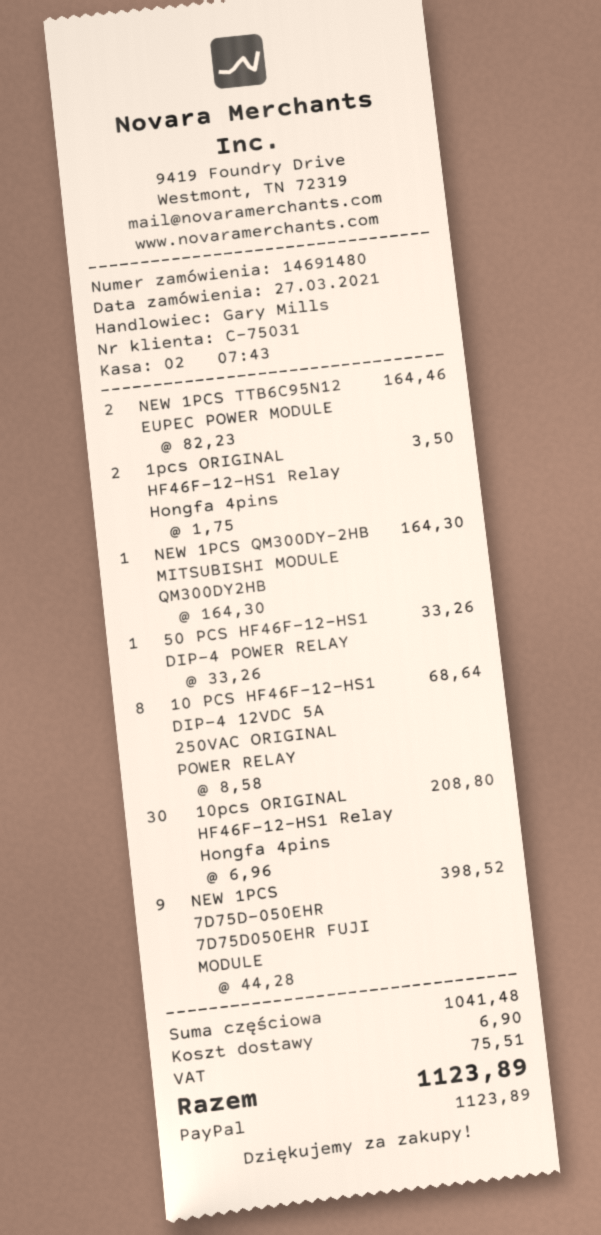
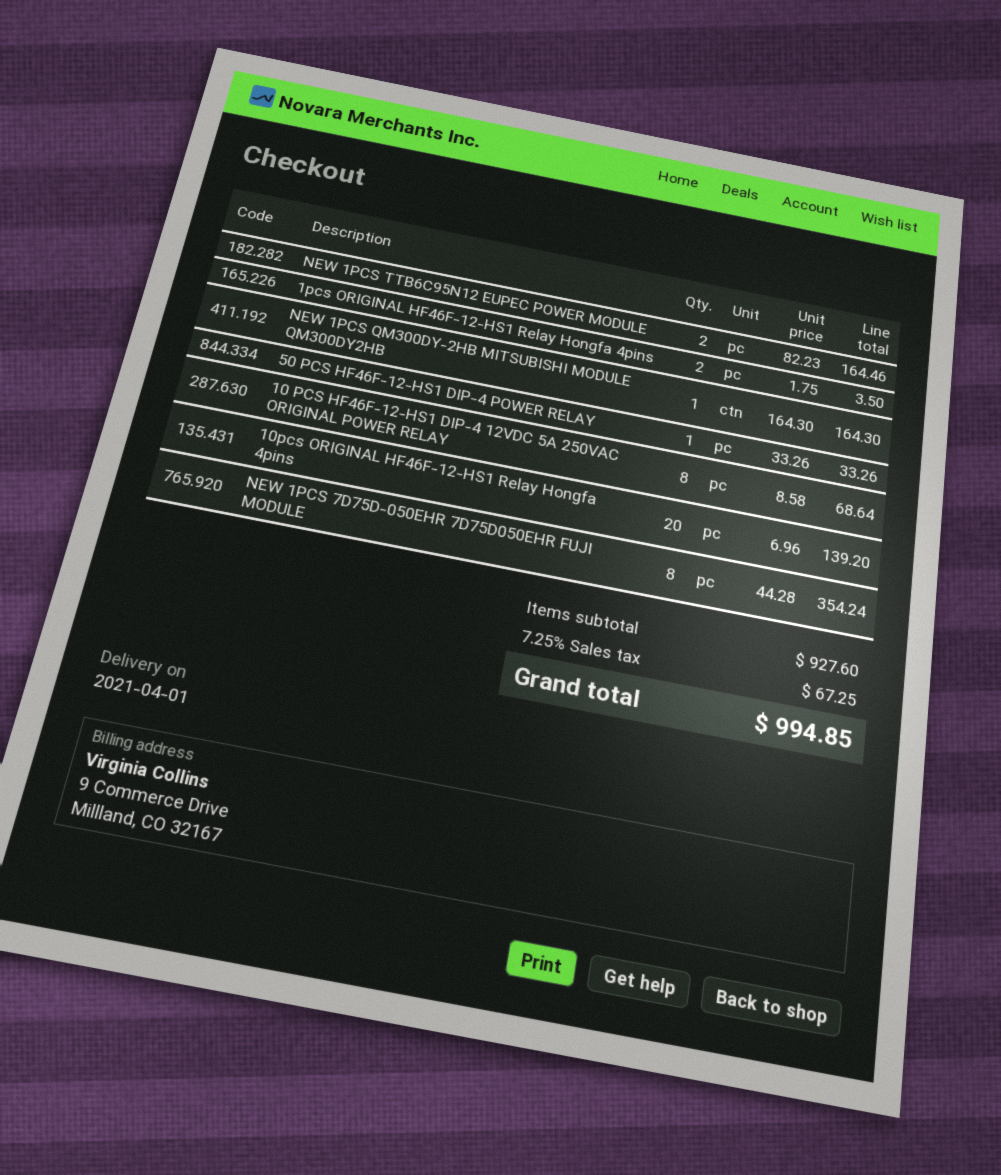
10pcs ORIGINAL HF46F-12-HS1 Relay Hongfa 4pins: 30 x 6.96 = 208.80 -> 20 x 6.96 = 139.20
NEW 1PCS 7D75D-050EHR 7D75D050EHR FUJI MODULE: 9 x 44.28 = 398.52 -> 8 x 44.28 = 354.24
subtotal: 1041.48 -> 927.60
shipping: 6.90 -> none
tax: 75.51 -> 67.25
total: 1123.89 -> 994.85

